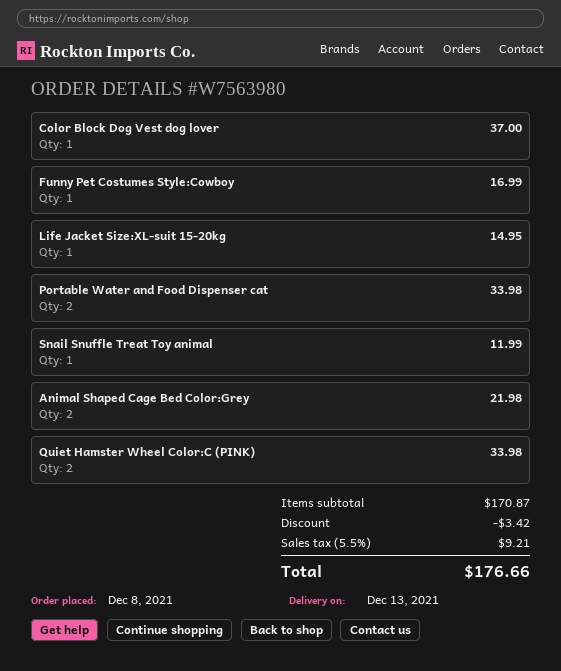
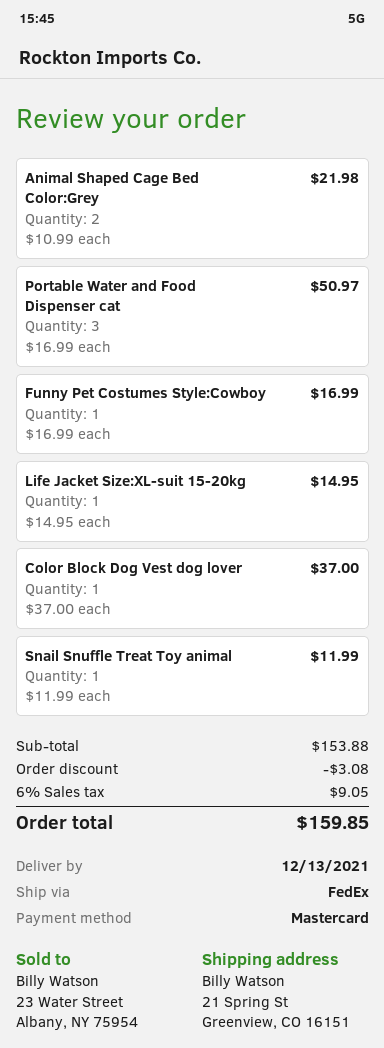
Portable Water and Food Dispenser cat: 2 for 33.98 -> 3 for 50.97
Quiet Hamster Wheel Color:C (PINK): 2 for 33.98 -> none
subtotal: 170.87 -> 153.88
discount: 3.42 -> 3.08
tax: 5.5% = 9.21 -> 6% = 9.05
total: 176.66 -> 159.85

